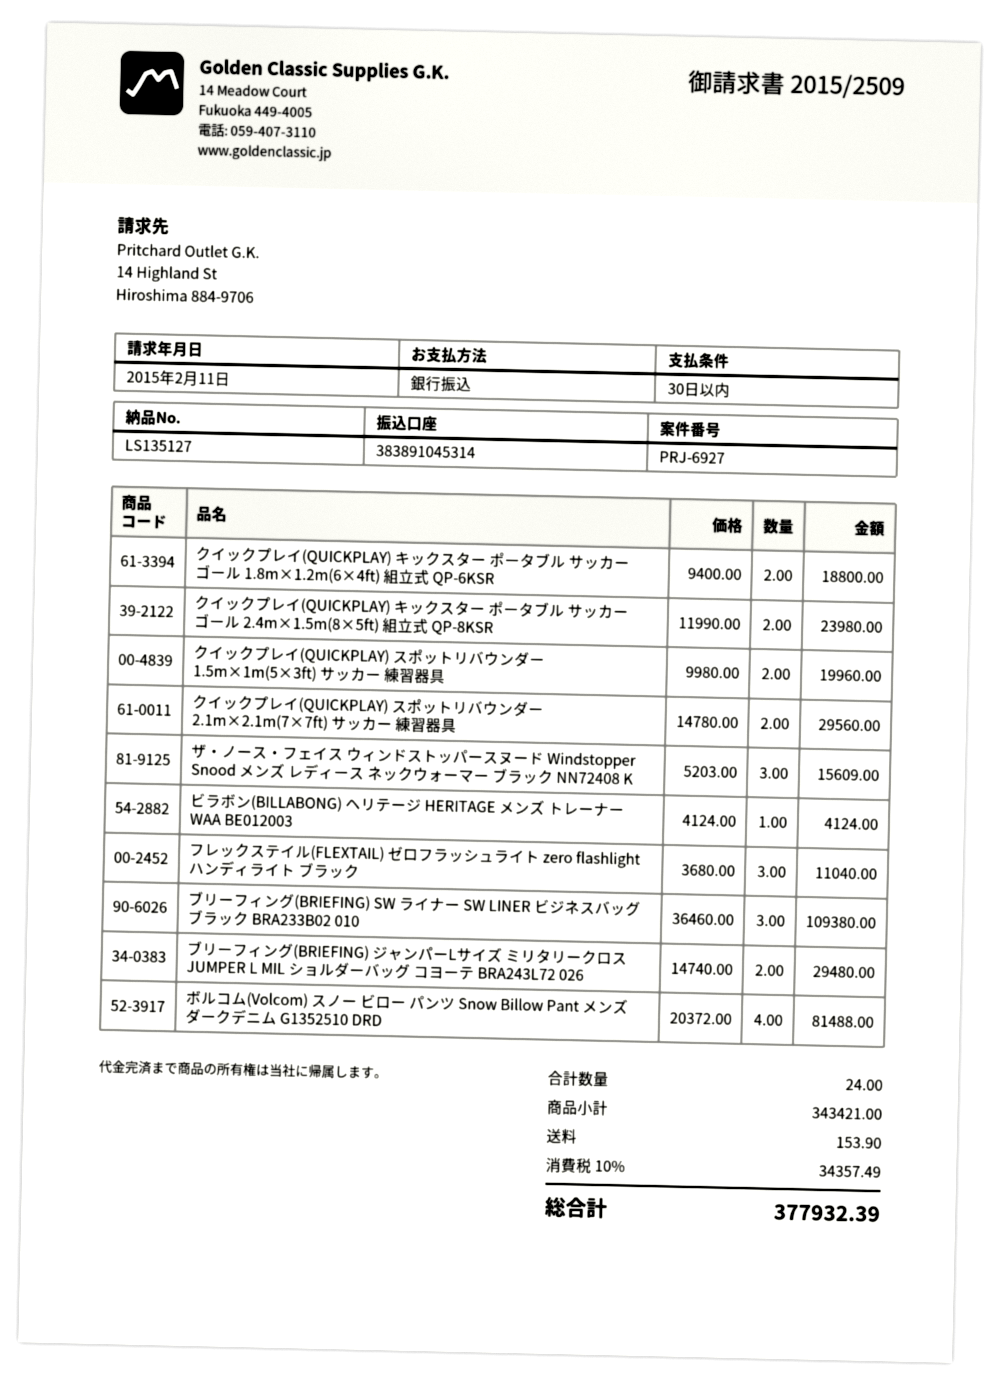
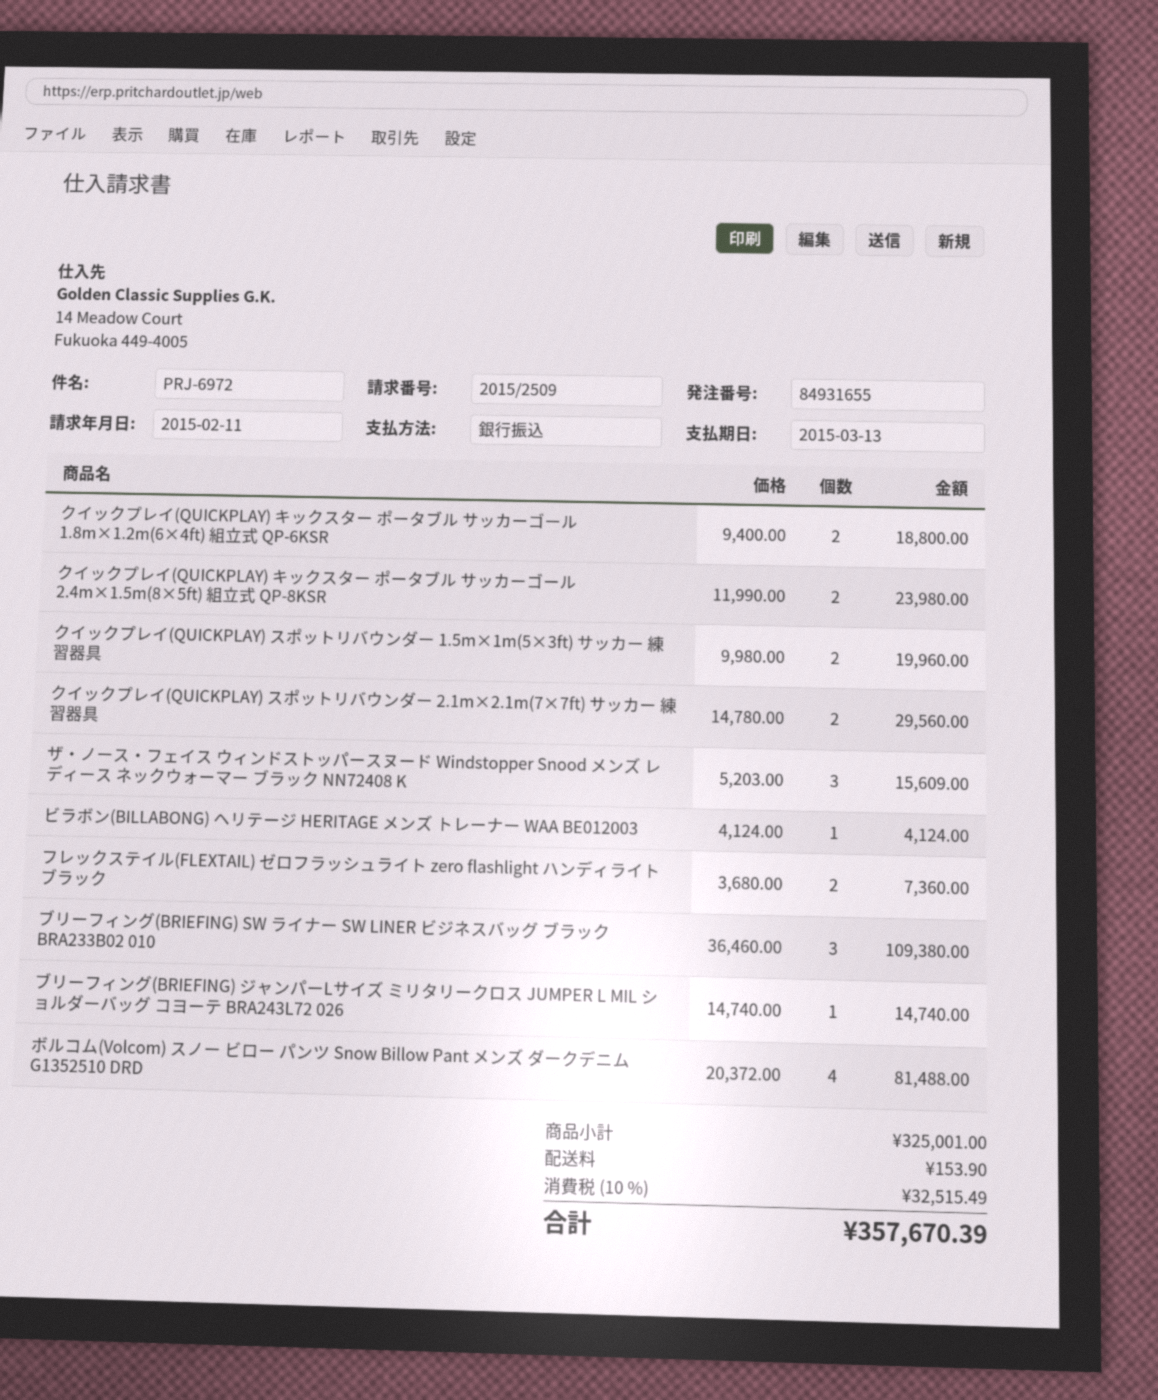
reference: PRJ-6927 -> PRJ-6972
フレックステイル(FLEXTAIL) ゼロフラッシュライト zero flashlight ハンディライト ブラック: 3 x 3680.00 = 11040.00 -> 2 x 3680.00 = 7360.00
ブリーフィング(BRIEFING) ジャンパーLサイズ ミリタリークロス JUMPER L MIL ショルダーバッグ コヨーテ BRA243L72 026: 2 x 14740.00 = 29480.00 -> 1 x 14740.00 = 14740.00
subtotal: 343421.00 -> 325001.00
tax: 10% = 34357.49 -> 10% = 32515.49
total: 377932.39 -> 357670.39

